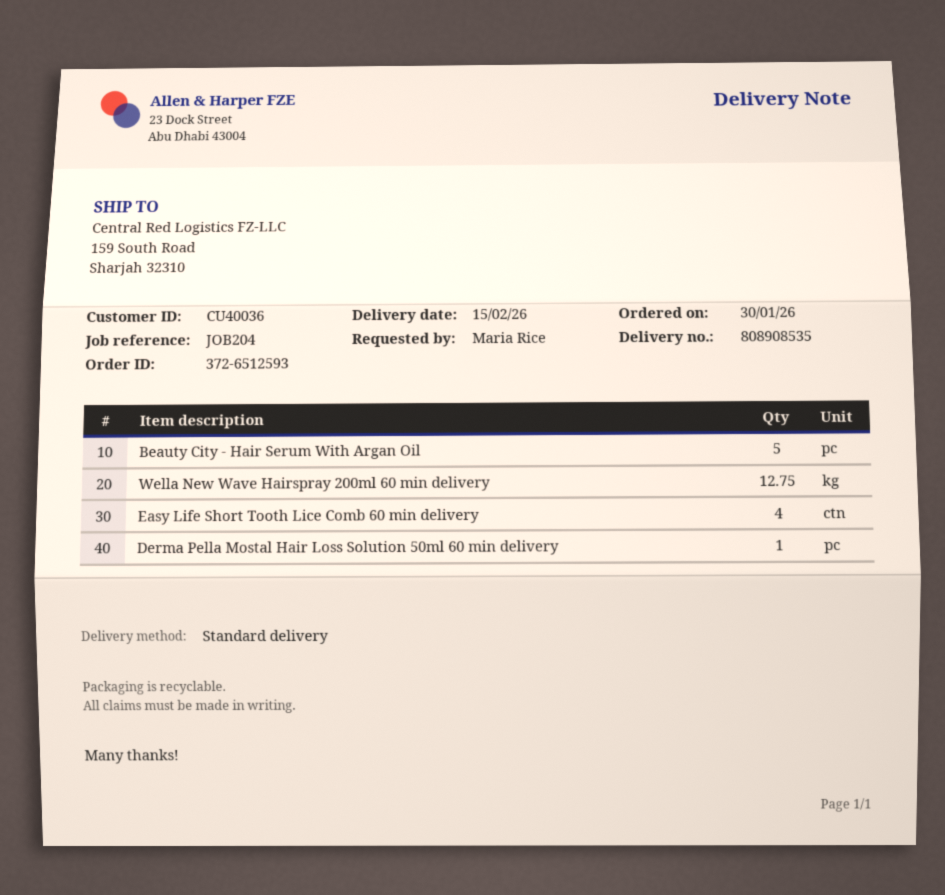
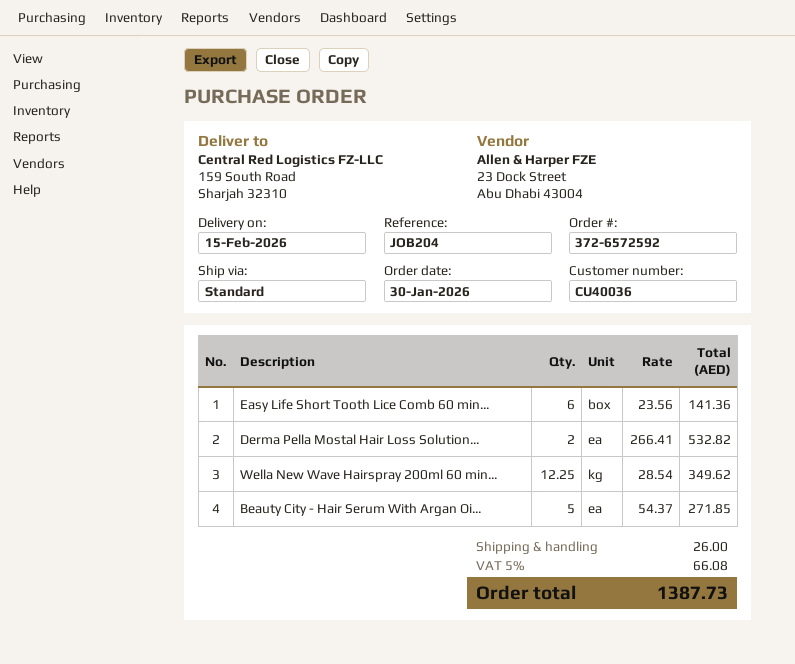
order number: 372-6512593 -> 372-6572592
Wella New Wave Hairspray 200ml 60 min delivery: 12.75 -> 12.25
Easy Life Short Tooth Lice Comb 60 min delivery: 4 -> 6
Derma Pella Mostal Hair Loss Solution 50ml 60 min delivery: 1 -> 2

